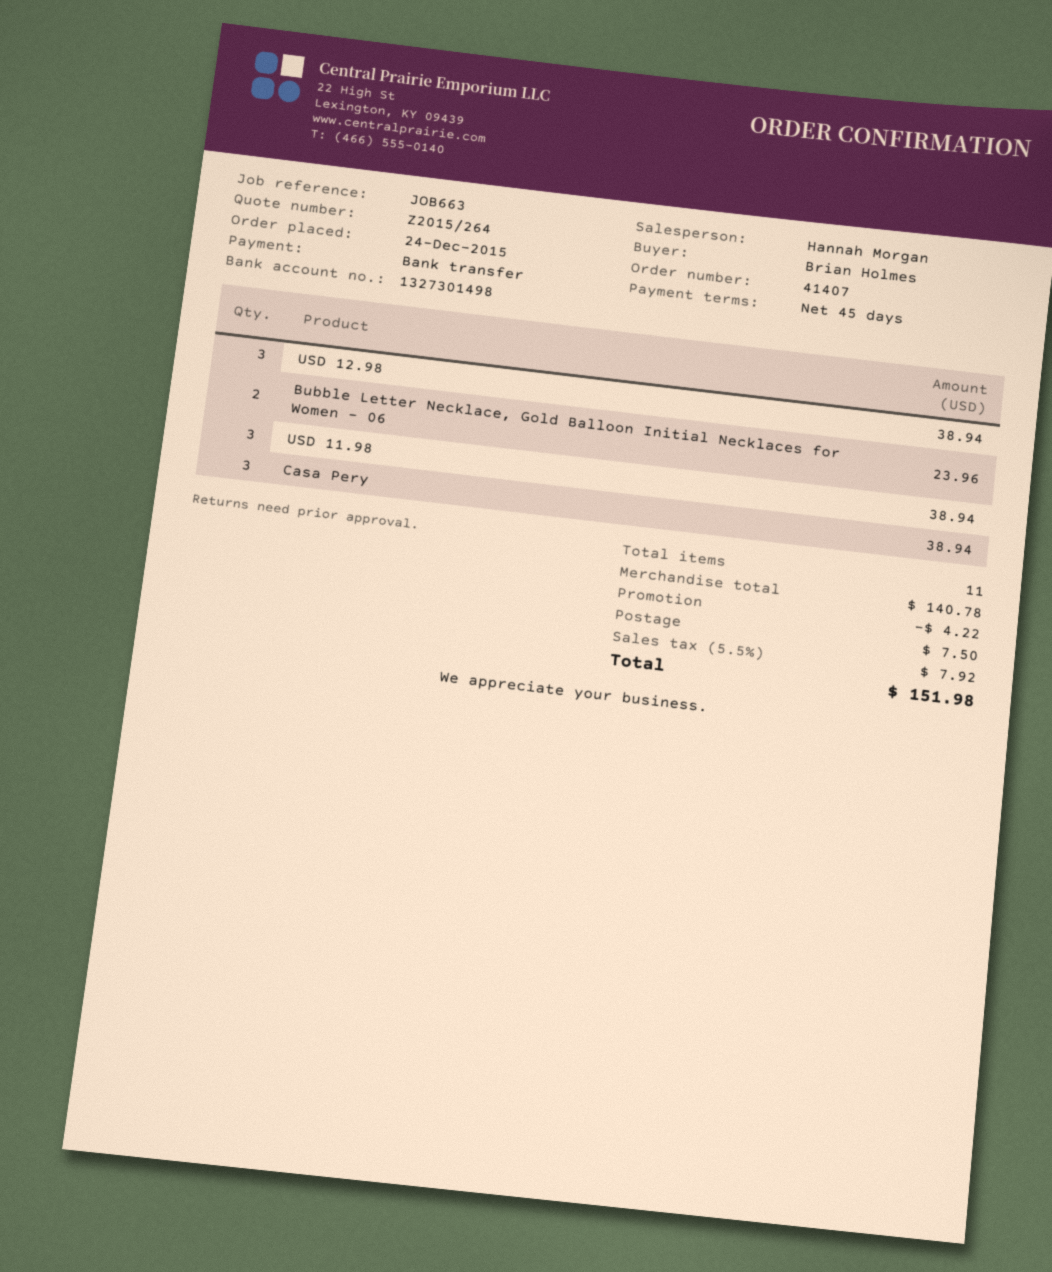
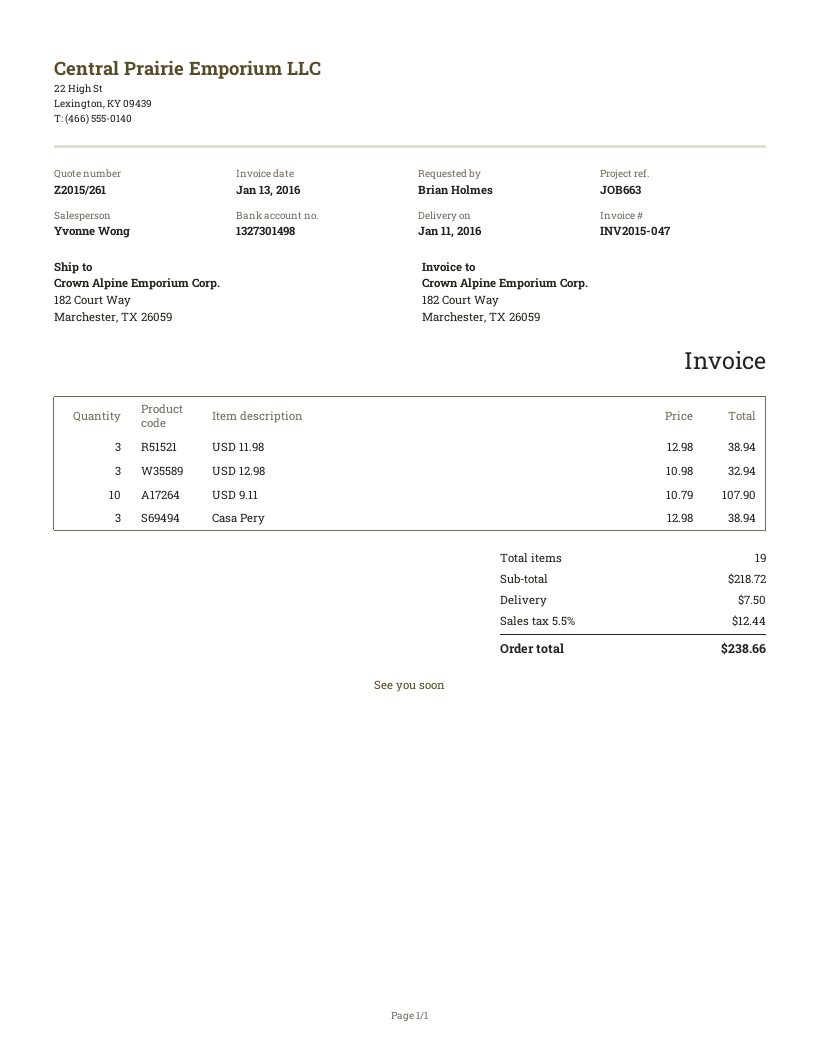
quote number: Z2015/264 -> Z2015/261
sales rep: Hannah Morgan -> Yvonne Wong
USD 12.98: 3 for 38.94 -> 3 for 32.94
Bubble Letter Necklace, Gold Balloon Initial Necklaces for Women - 06: 2 for 23.96 -> none
USD 9.11: none -> 10 for 107.90
total quantity: 11 -> 19
subtotal: 140.78 -> 218.72
discount: 4.22 -> none
tax: 5.5% = 7.92 -> 5.5% = 12.44
total: 151.98 -> 238.66

